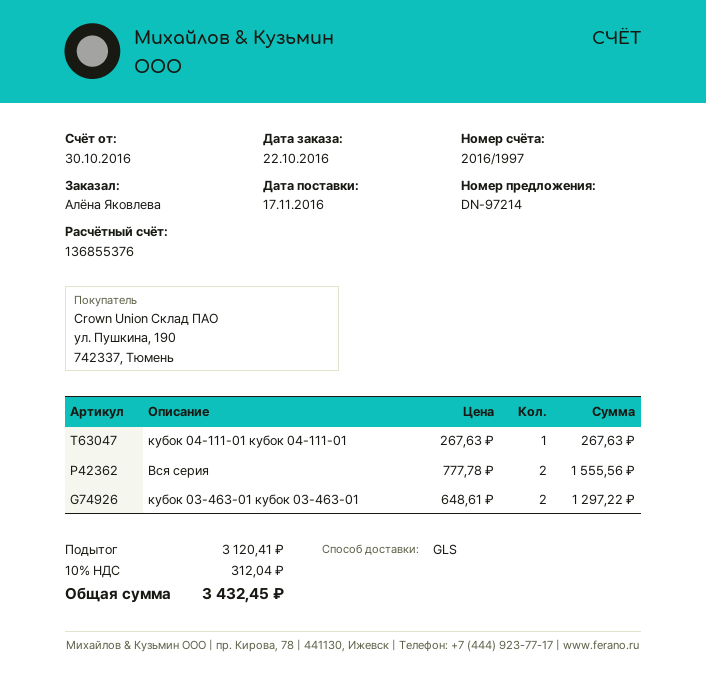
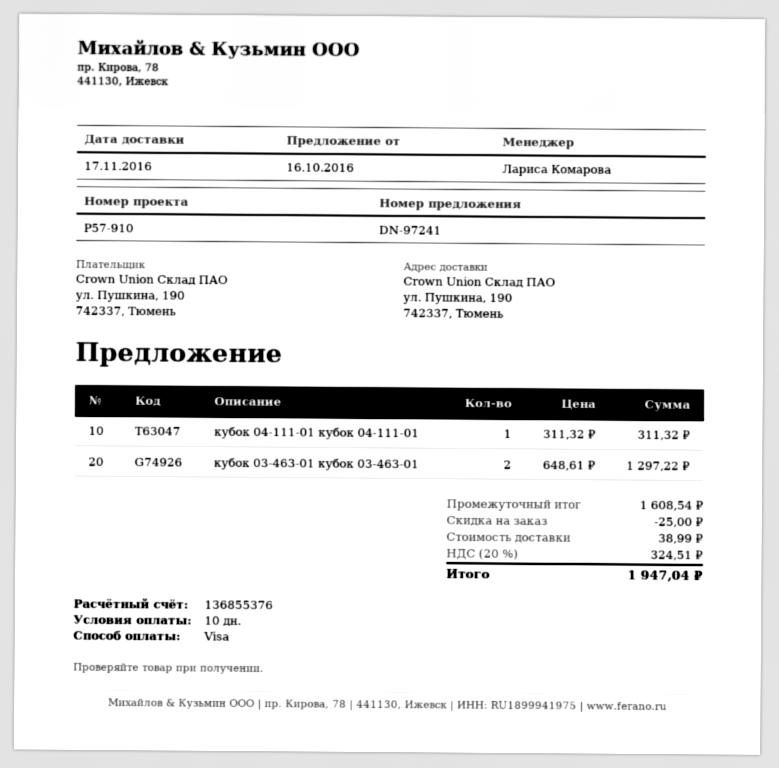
quote number: DN-97214 -> DN-97241
кубок 04-111-01 кубок 04-111-01: 1 x 267.63 = 267.63 -> 1 x 311.32 = 311.32
Вся серия: 2 x 777.78 = 1555.56 -> none
subtotal: 3120.41 -> 1608.54
discount: none -> 25.00
shipping: none -> 38.99
tax: 10% = 312.04 -> 20% = 324.51
total: 3432.45 -> 1947.04

